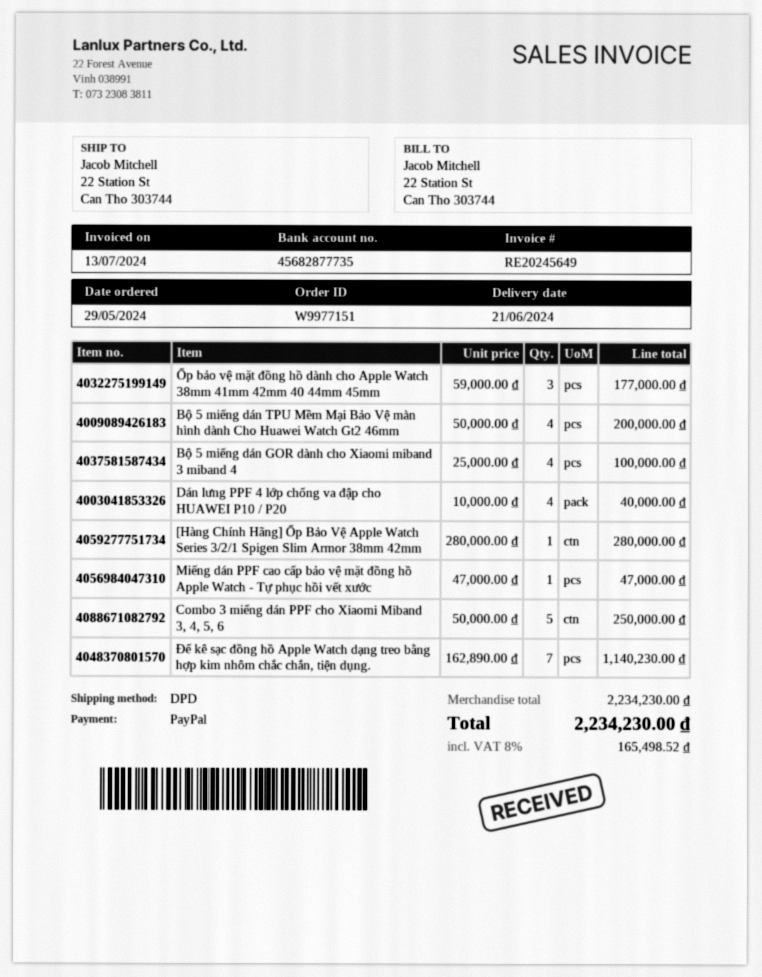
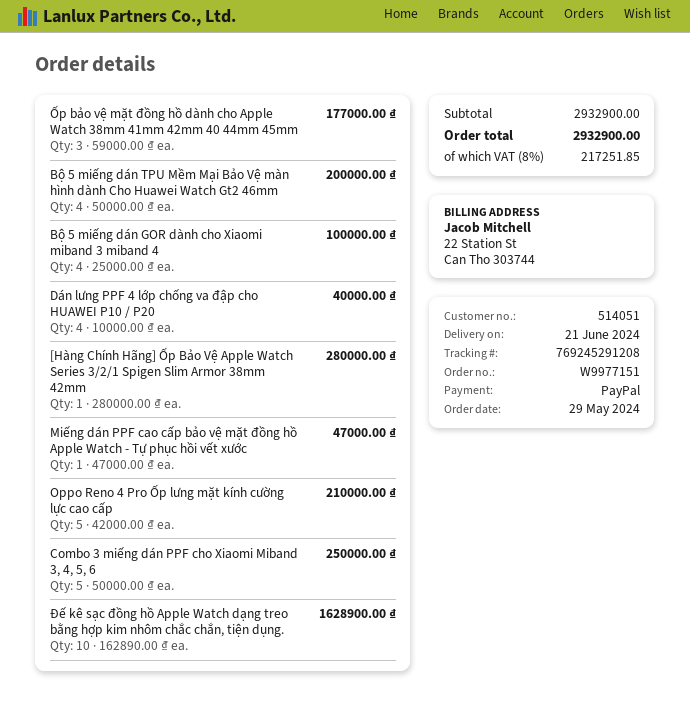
Đế kê sạc đồng hồ Apple Watch dạng treo bằng hợp kim nhôm chắc chắn, tiện dụng.: 7 x 162890.00 = 1140230.00 -> 10 x 162890.00 = 1628900.00
Oppo Reno 4 Pro Ốp lưng mặt kính cường lực cao cấp: none -> 5 x 42000.00 = 210000.00
subtotal: 2234230.00 -> 2932900.00
tax: 8% = 165498.52 -> 8% = 217251.85
total: 2234230.00 -> 2932900.00

